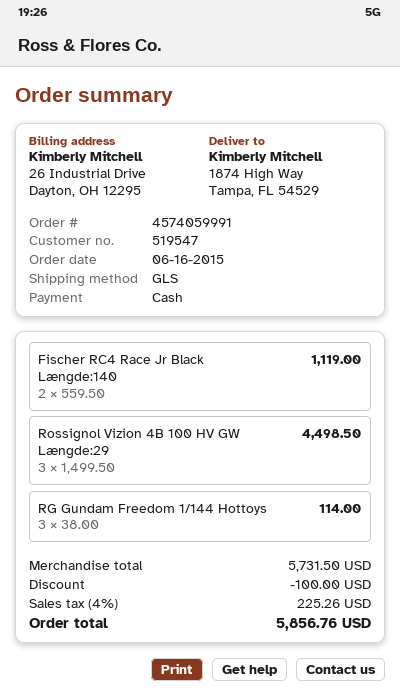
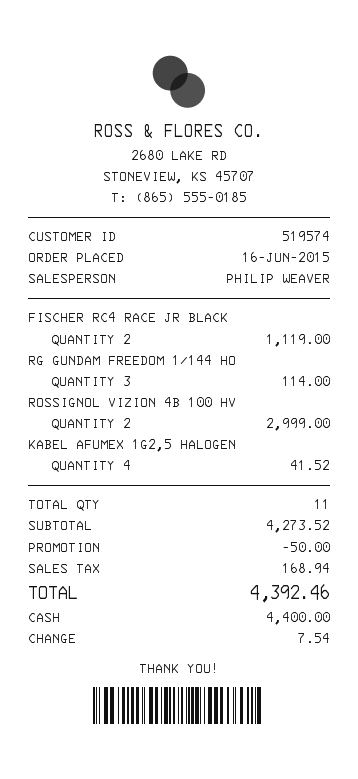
customer number: 519547 -> 519574
Rossignol Vizion 4B 100 HV GW Længde:29: 3 for 4498.50 -> 2 for 2999.00
KABEL AFUMEX 1G2,5 HALOGEN: none -> 4 for 41.52
subtotal: 5731.50 -> 4273.52
discount: 100.00 -> 50.00
tax: 225.26 -> 168.94
total: 5856.76 -> 4392.46

